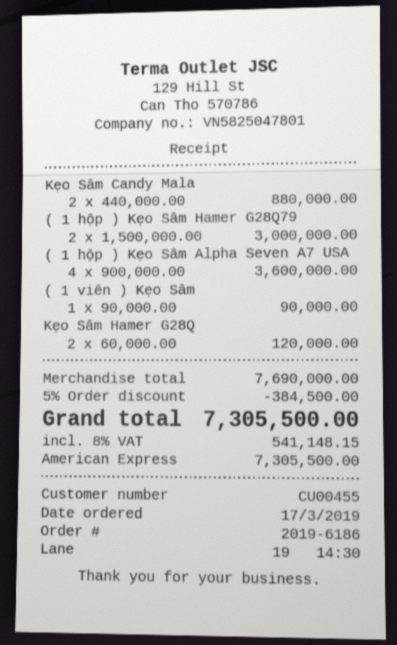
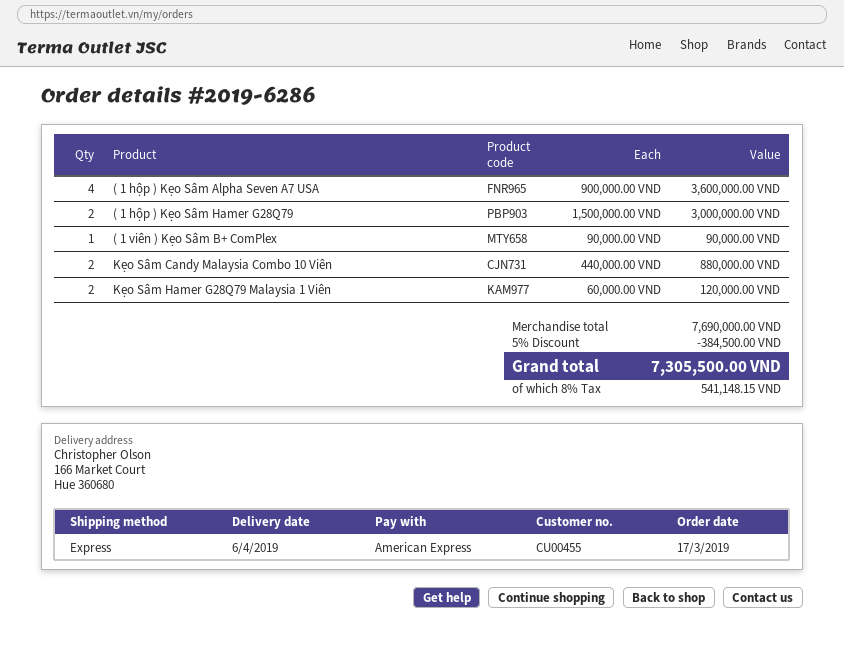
order number: 2019-6186 -> 2019-6286

